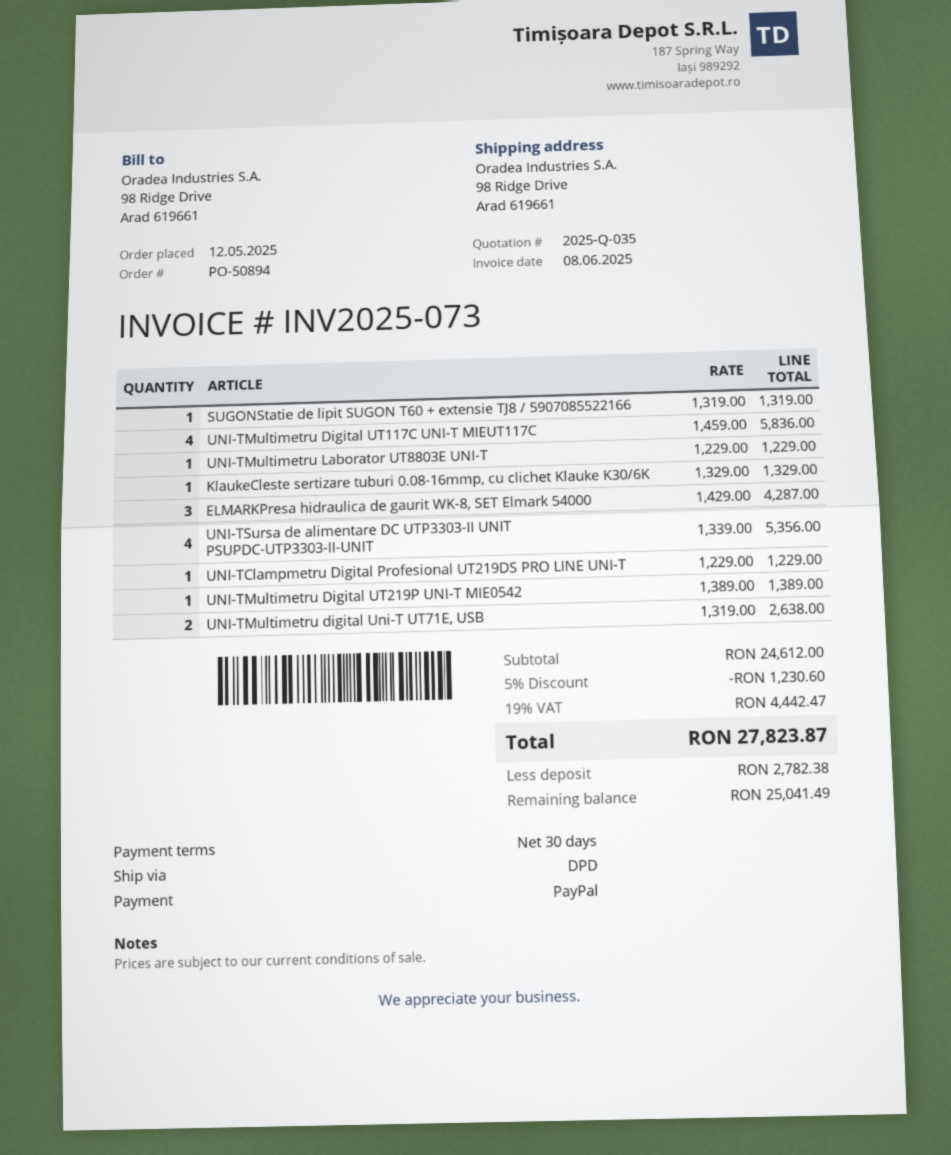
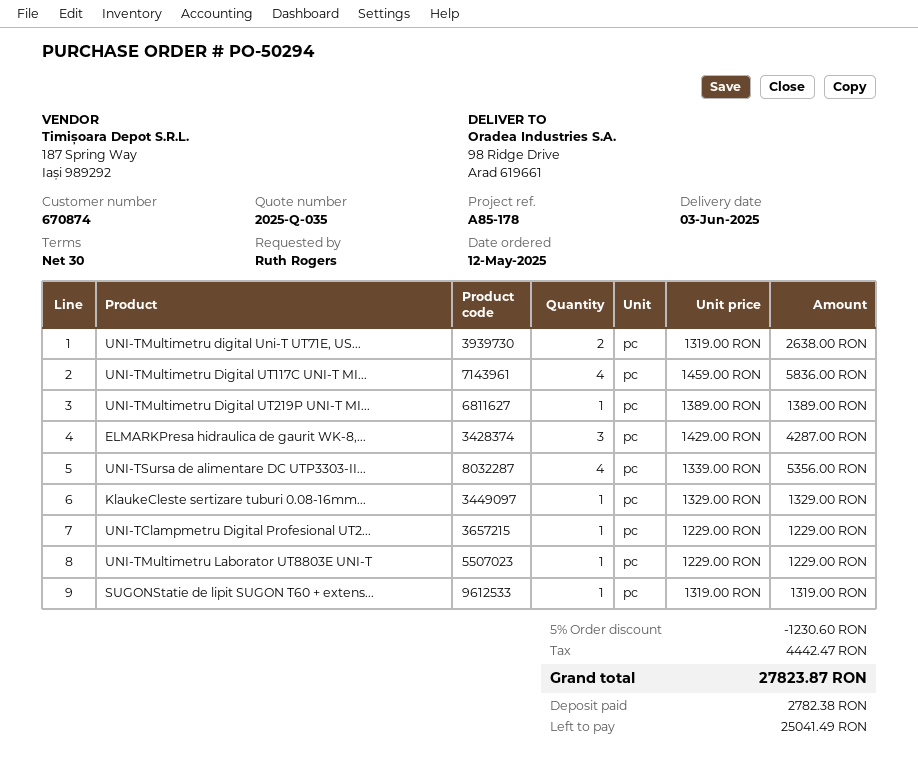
order number: PO-50894 -> PO-50294

